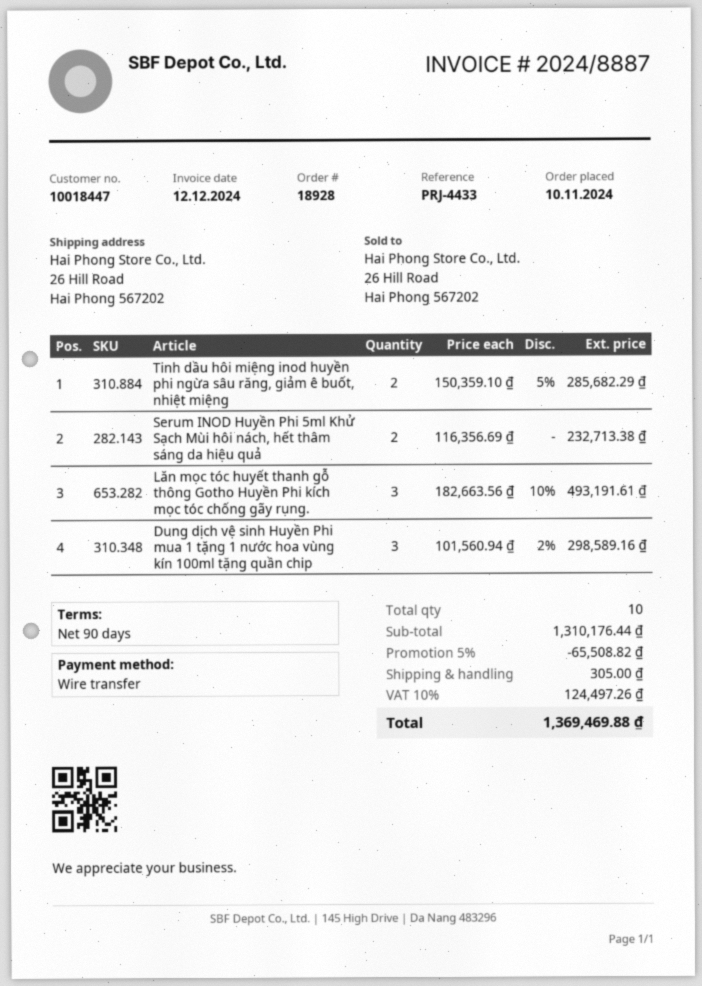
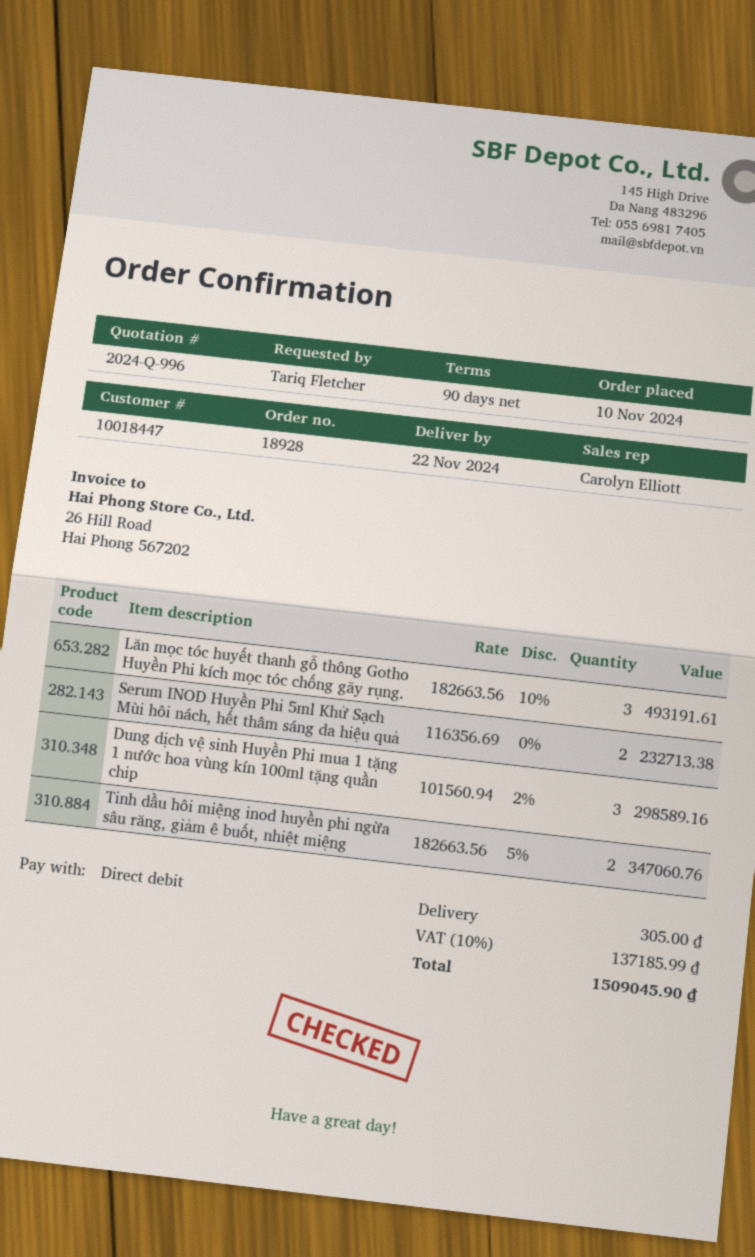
payment method: bank transfer -> direct debit
Tinh dầu hôi miệng inod huyền phi ngừa sâu răng, giảm ê buốt, nhiệt miệng: 2 x 150359.10 - 5% = 285682.29 -> 2 x 182663.56 - 5% = 347060.76
discount: 5% = 65508.82 -> none
tax: 10% = 124497.26 -> 10% = 137185.99
total: 1369469.88 -> 1509045.90

